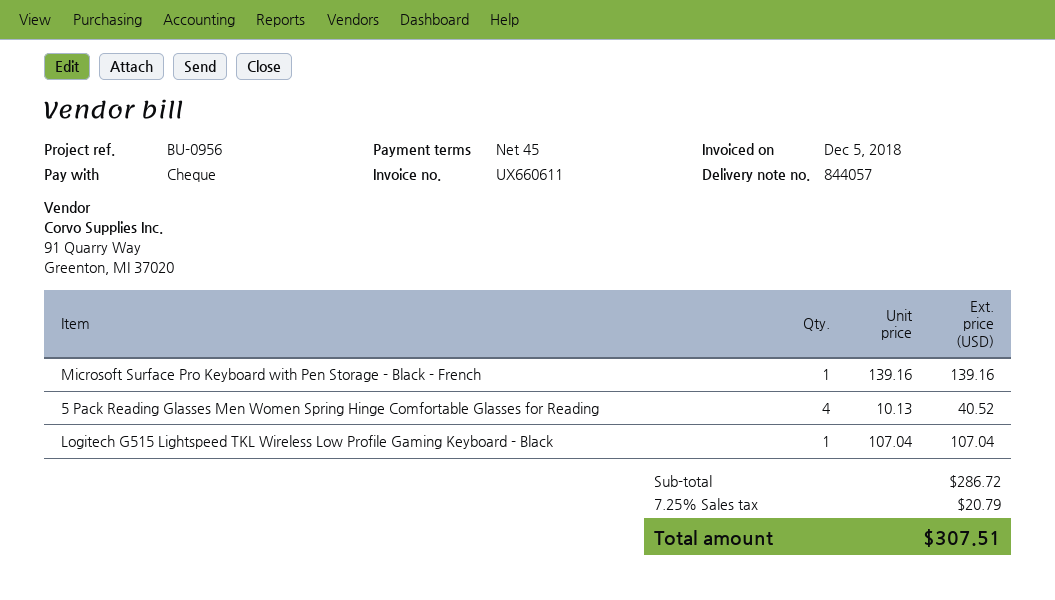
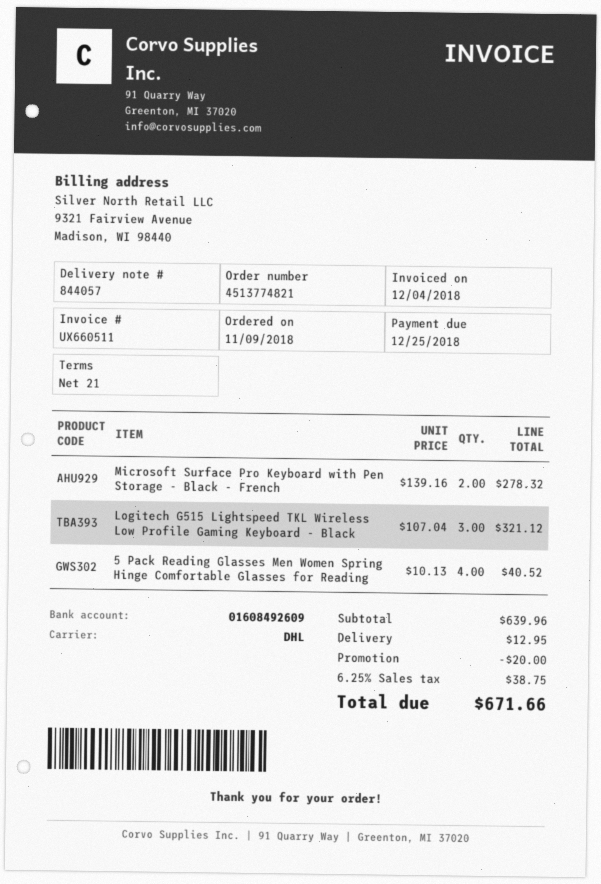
invoice number: UX660611 -> UX660511
invoice date: 2018-12-05 -> 2018-12-04
payment terms: 45 days -> 21 days
Microsoft Surface Pro Keyboard with Pen Storage - Black - French: 1 x 139.16 = 139.16 -> 2 x 139.16 = 278.32
Logitech G515 Lightspeed TKL Wireless Low Profile Gaming Keyboard - Black: 1 x 107.04 = 107.04 -> 3 x 107.04 = 321.12
subtotal: 286.72 -> 639.96
discount: none -> 20.00
shipping: none -> 12.95
tax: 7.25% = 20.79 -> 6.25% = 38.75
total: 307.51 -> 671.66

